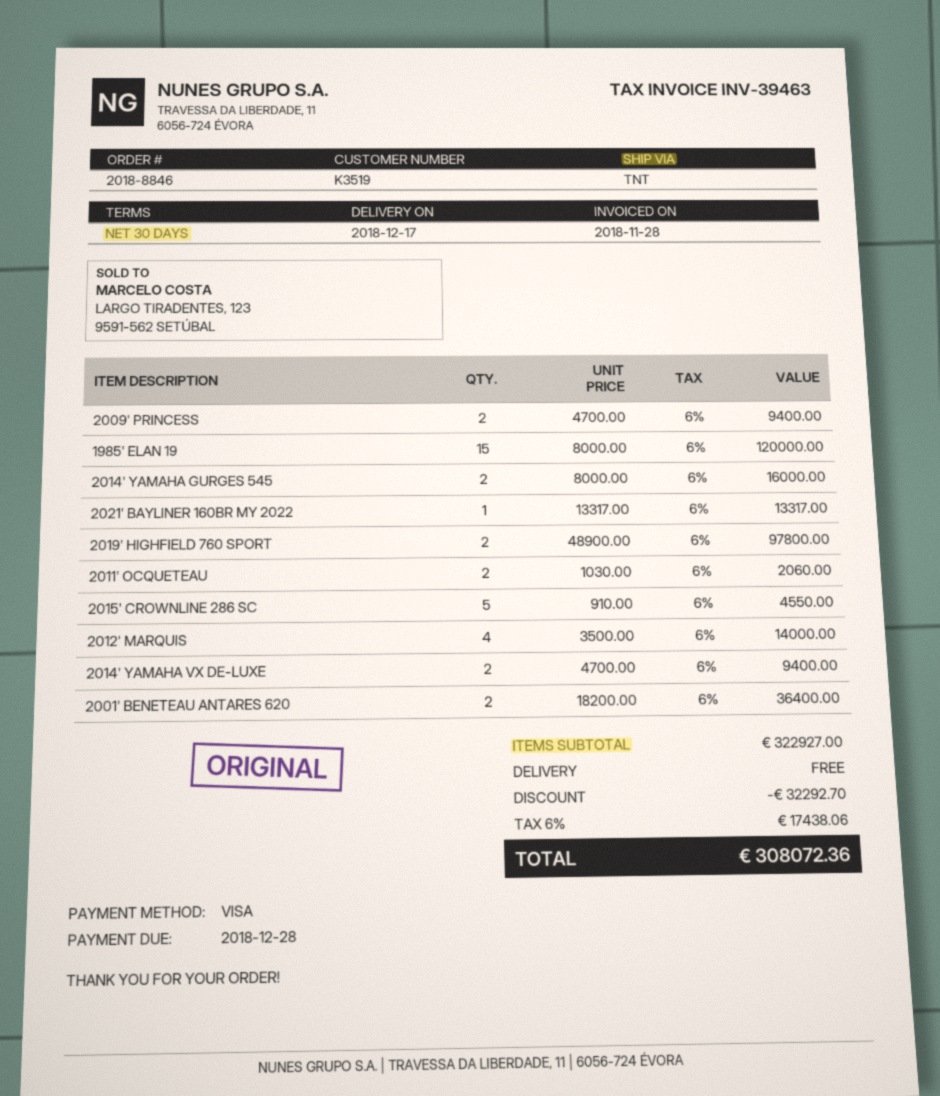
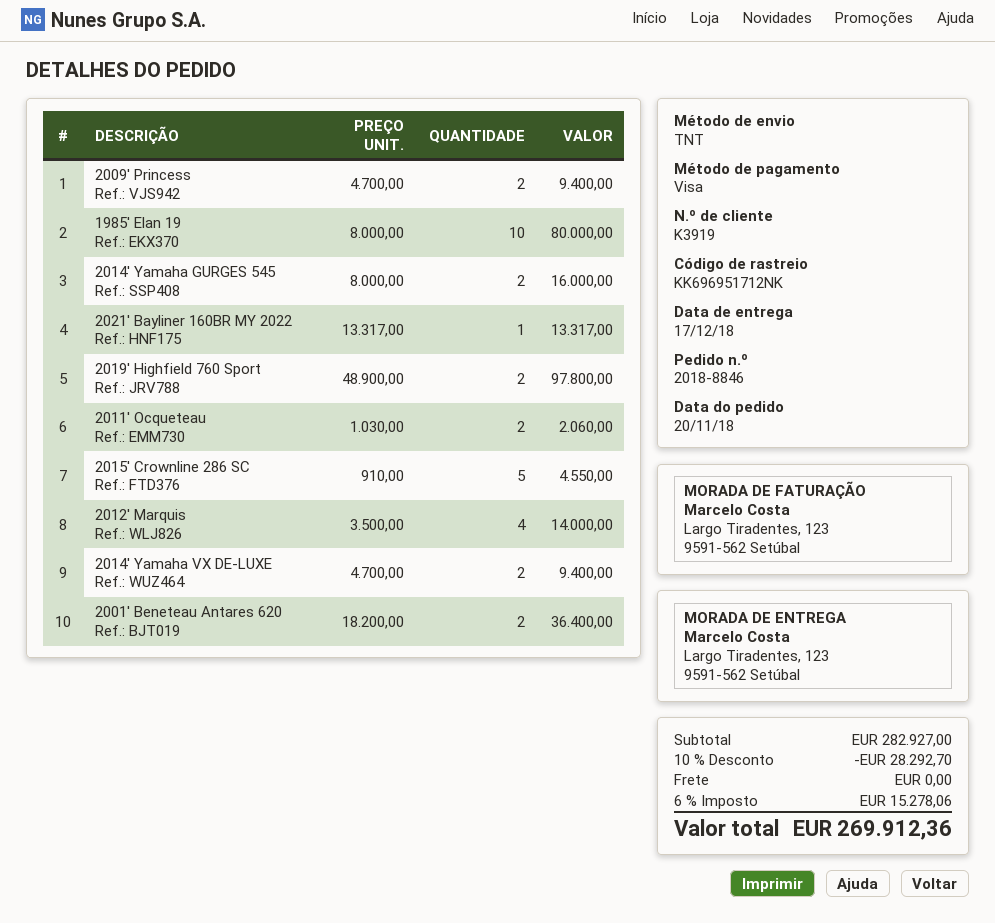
customer number: K3519 -> K3919
1985' ELAN 19: 15 x 8000.00 = 120000.00 -> 10 x 8000.00 = 80000.00
subtotal: 322927.00 -> 282927.00
discount: 32292.70 -> 28292.70
tax: 6% = 17438.06 -> 6% = 15278.06
total: 308072.36 -> 269912.36

